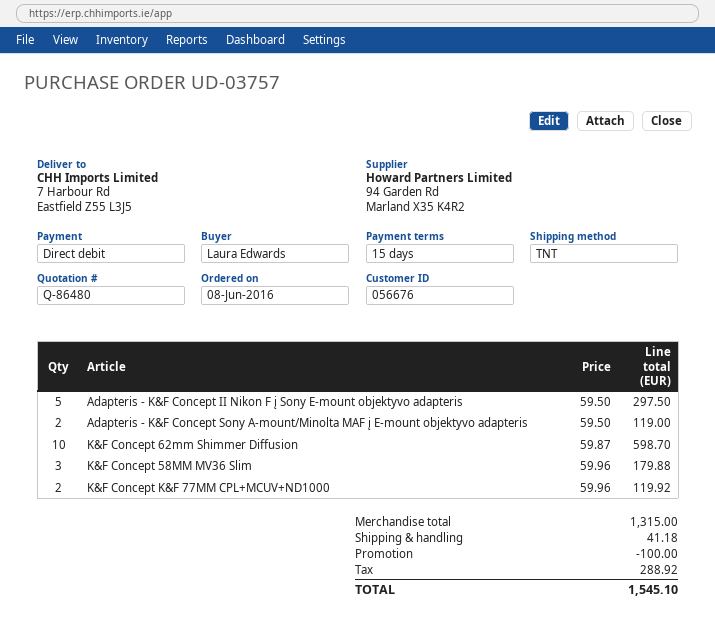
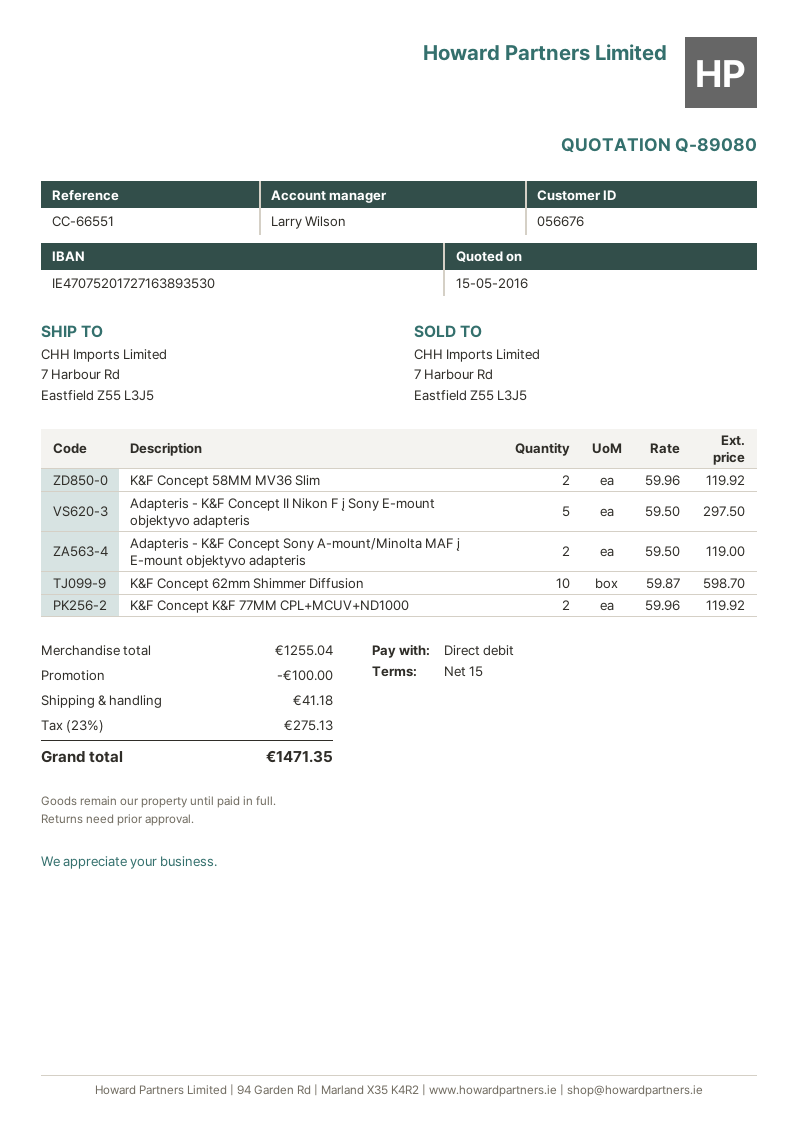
quote number: Q-86480 -> Q-89080
K&F Concept 58MM MV36 Slim: 3 x 59.96 = 179.88 -> 2 x 59.96 = 119.92
subtotal: 1315.00 -> 1255.04
tax: 288.92 -> 275.13
total: 1545.10 -> 1471.35

